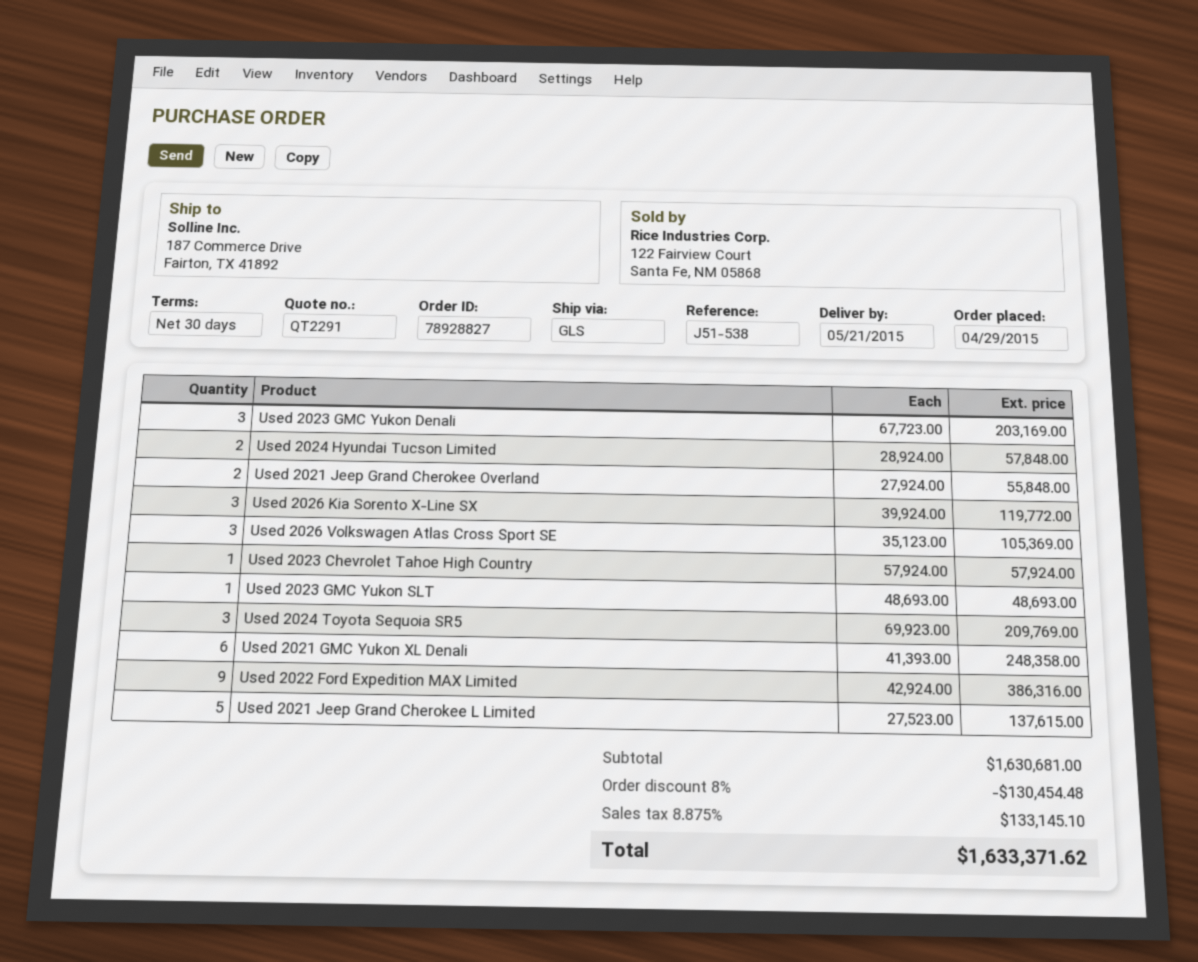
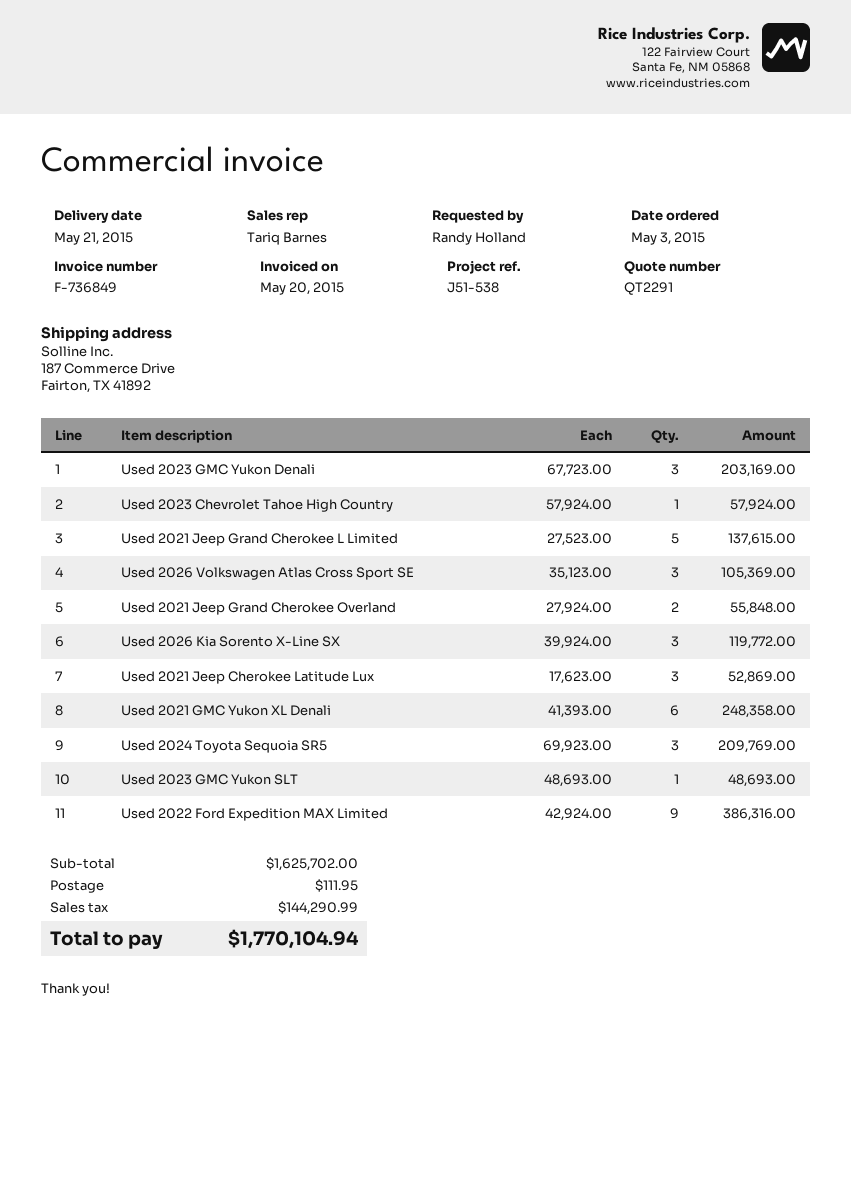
order date: 2015-04-29 -> 2015-05-03
Used 2024 Hyundai Tucson Limited: 2 x 28924.00 = 57848.00 -> none
Used 2021 Jeep Cherokee Latitude Lux: none -> 3 x 17623.00 = 52869.00
subtotal: 1630681.00 -> 1625702.00
discount: 8% = 130454.48 -> none
shipping: none -> 111.95
tax: 133145.10 -> 144290.99
total: 1633371.62 -> 1770104.94

